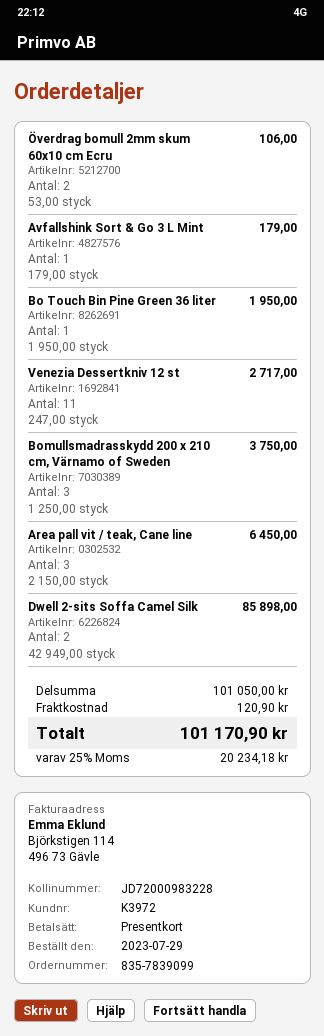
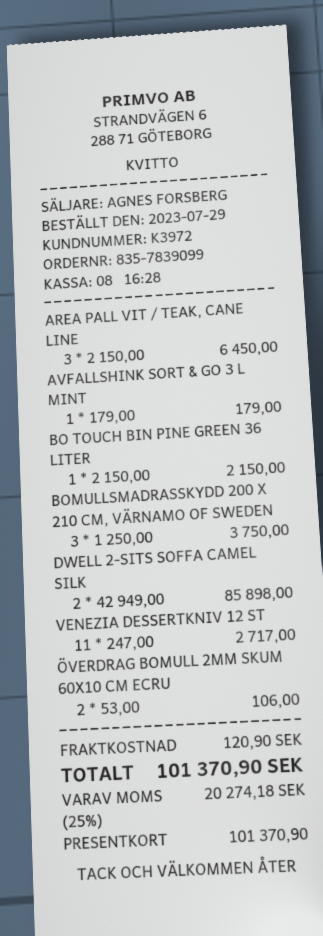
Bo Touch Bin Pine Green 36 liter: 1 x 1950.00 = 1950.00 -> 1 x 2150.00 = 2150.00
tax: 25% = 20234.18 -> 25% = 20274.18
total: 101170.90 -> 101370.90

